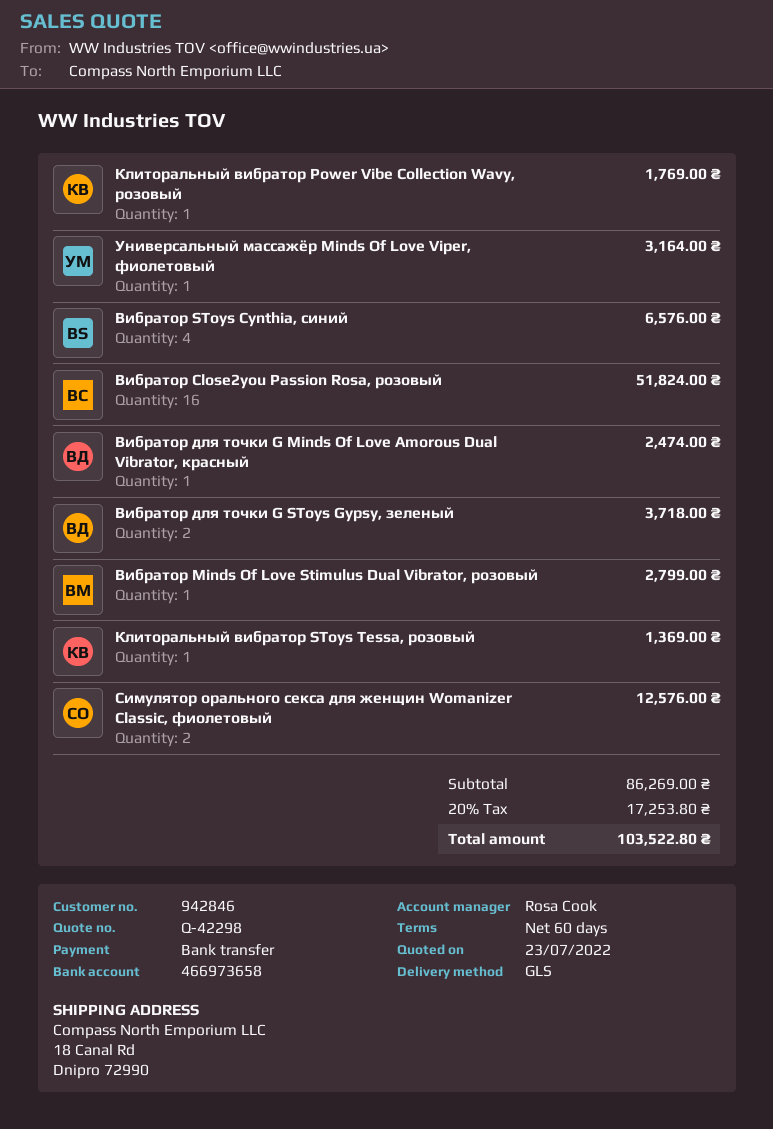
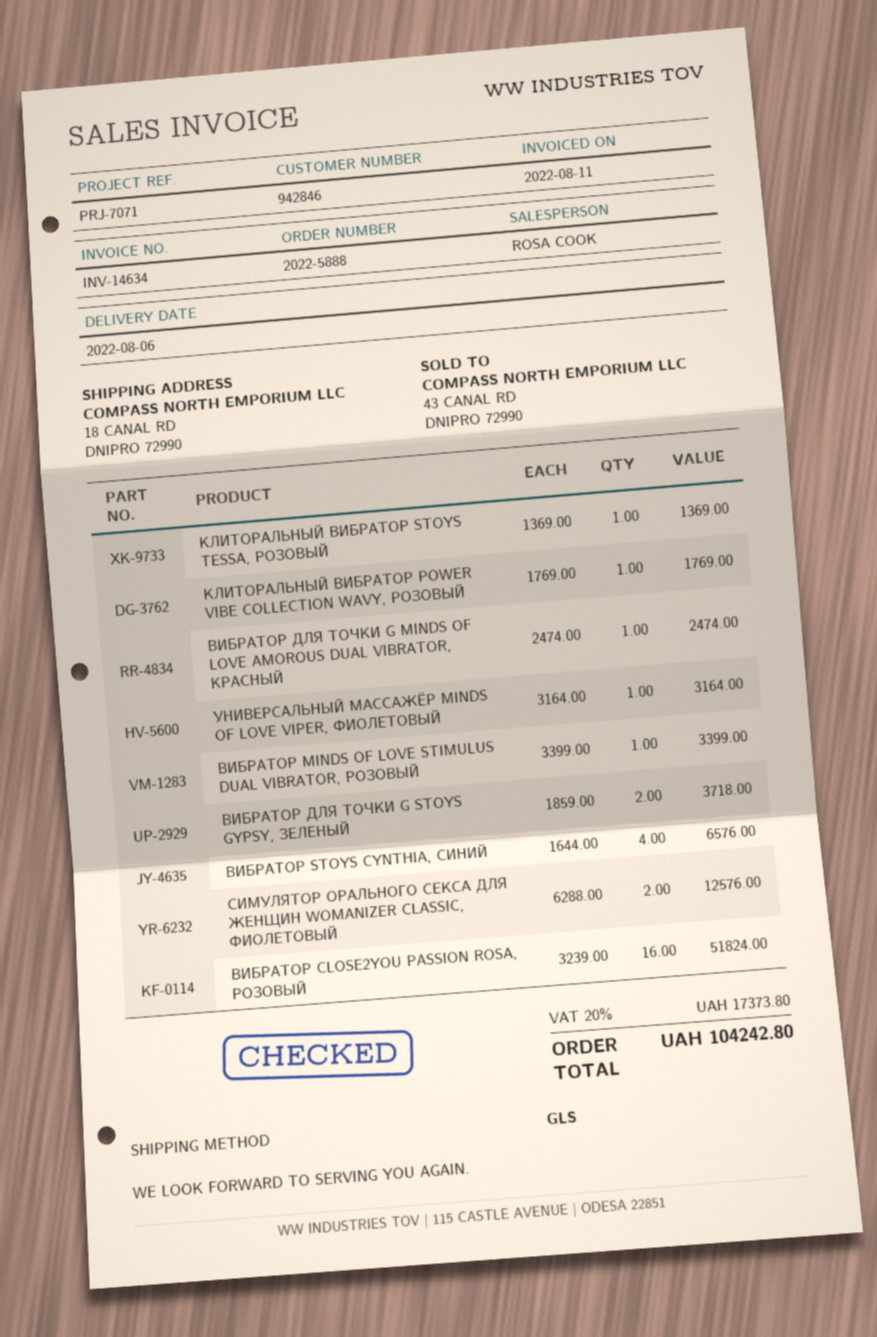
Вибратор Minds Of Love Stimulus Dual Vibrator, розовый: 1 for 2799.00 -> 1 for 3399.00
tax: 20% = 17253.80 -> 20% = 17373.80
total: 103522.80 -> 104242.80

